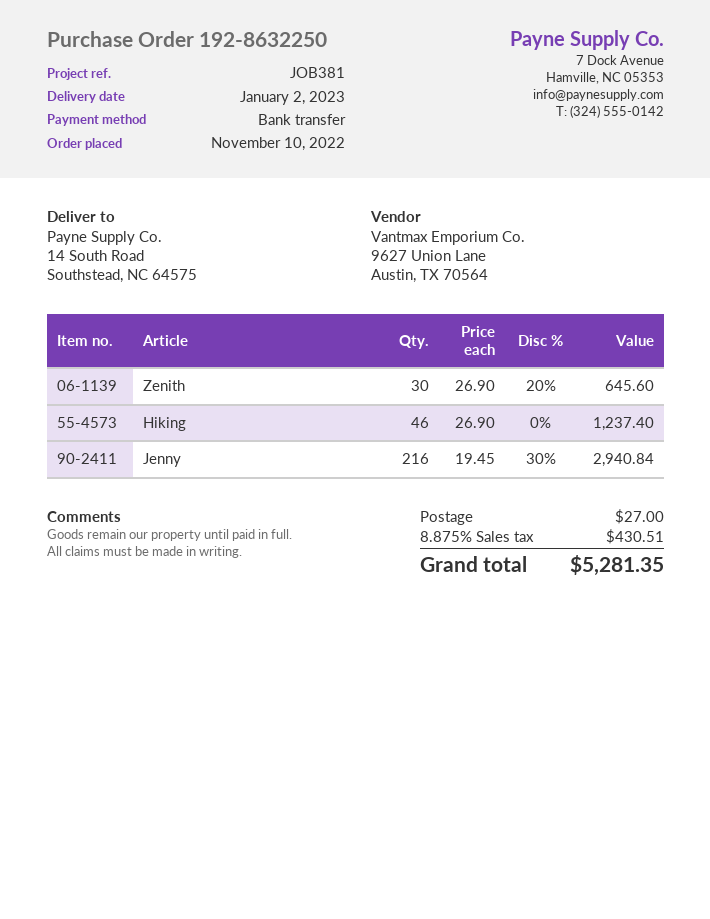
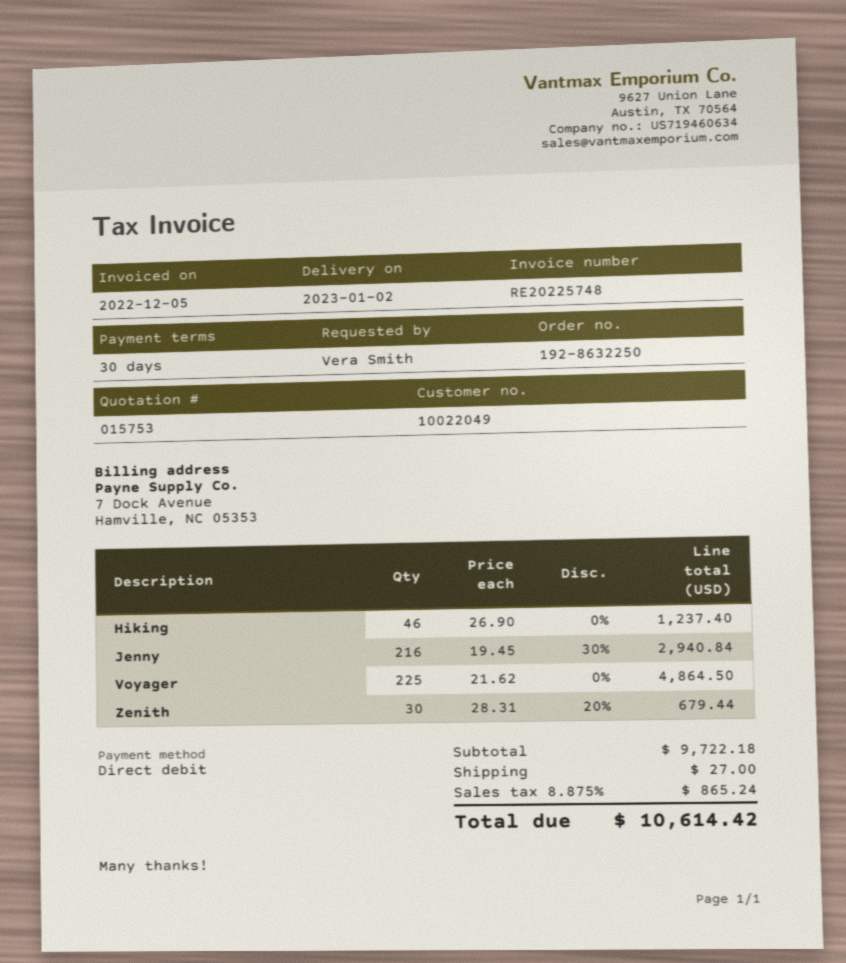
payment method: bank transfer -> direct debit
Zenith: 30 x 26.90 - 20% = 645.60 -> 30 x 28.31 - 20% = 679.44
Voyager: none -> 225 x 21.62 = 4864.50
tax: 8.875% = 430.51 -> 8.875% = 865.24
total: 5281.35 -> 10614.42

